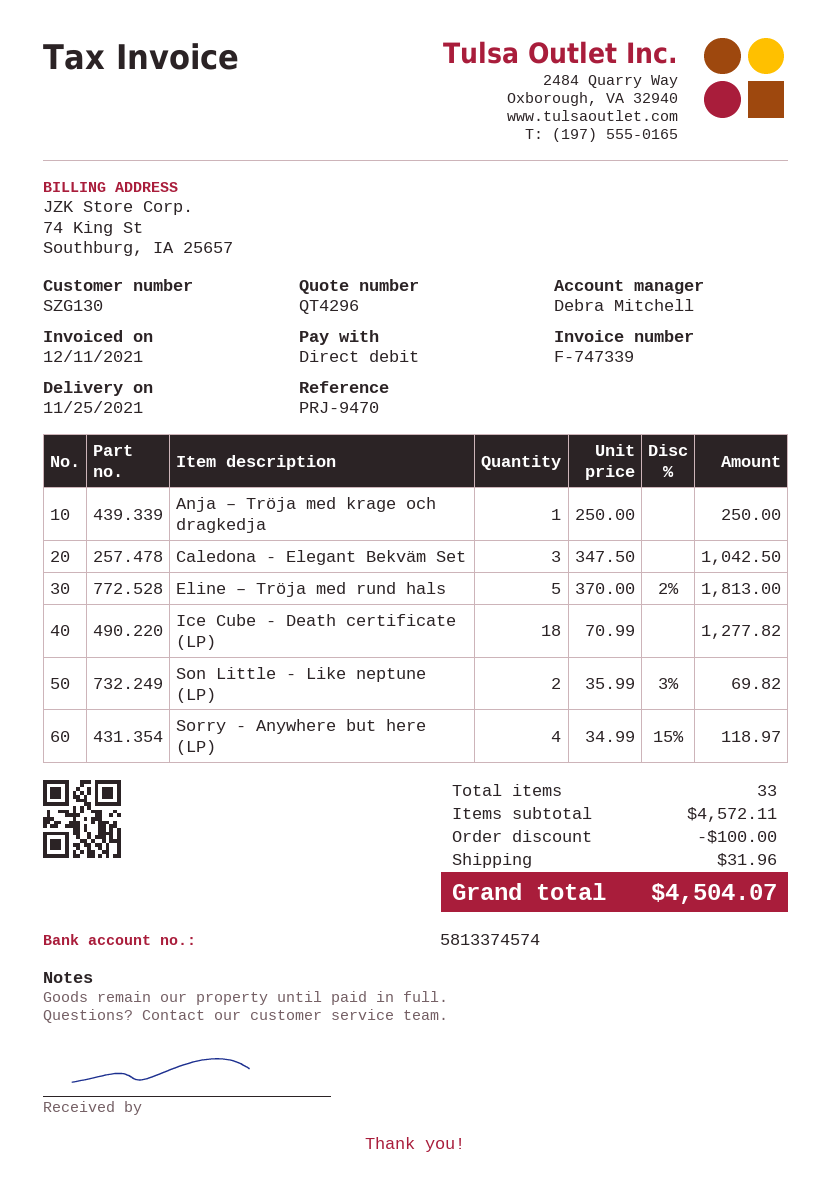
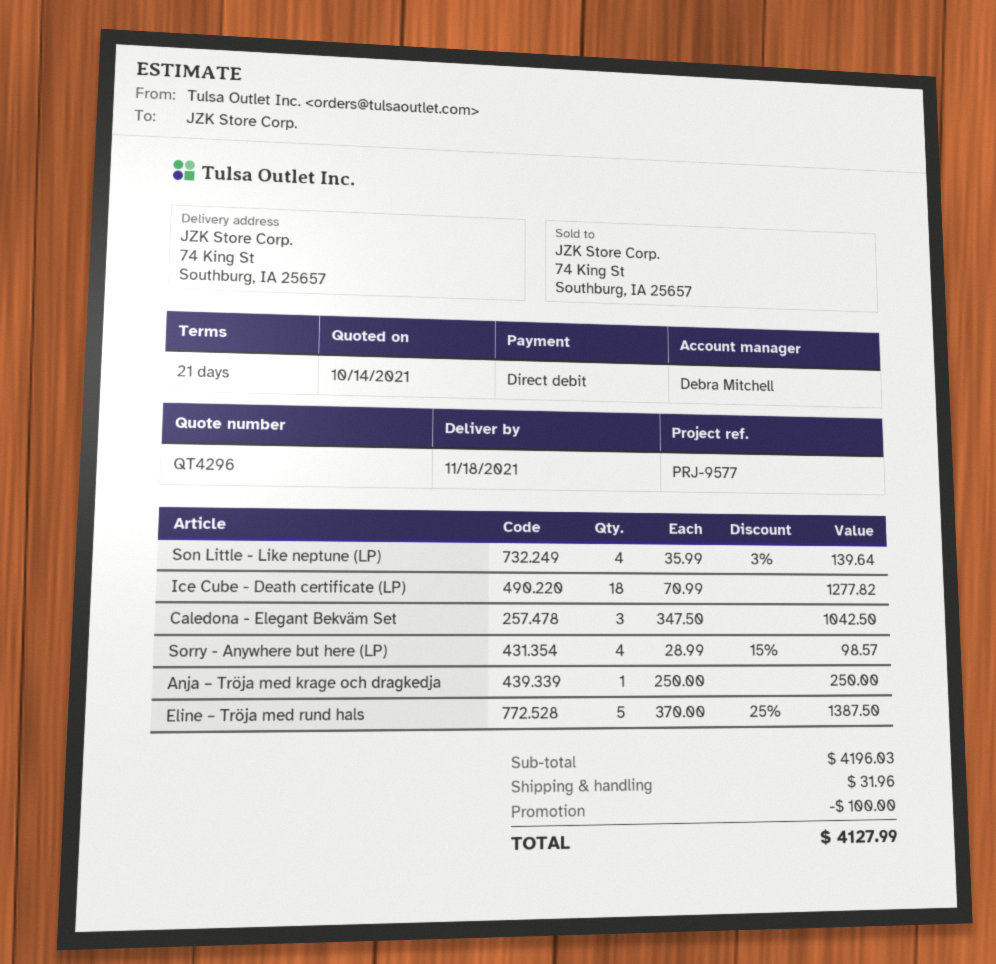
delivery date: 2021-11-25 -> 2021-11-18
reference: PRJ-9470 -> PRJ-9577
Eline – Tröja med rund hals: 5 x 370.00 - 2% = 1813.00 -> 5 x 370.00 - 25% = 1387.50
Son Little - Like neptune (LP): 2 x 35.99 - 3% = 69.82 -> 4 x 35.99 - 3% = 139.64
Sorry - Anywhere but here (LP): 4 x 34.99 - 15% = 118.97 -> 4 x 28.99 - 15% = 98.57
subtotal: 4572.11 -> 4196.03
total: 4504.07 -> 4127.99

